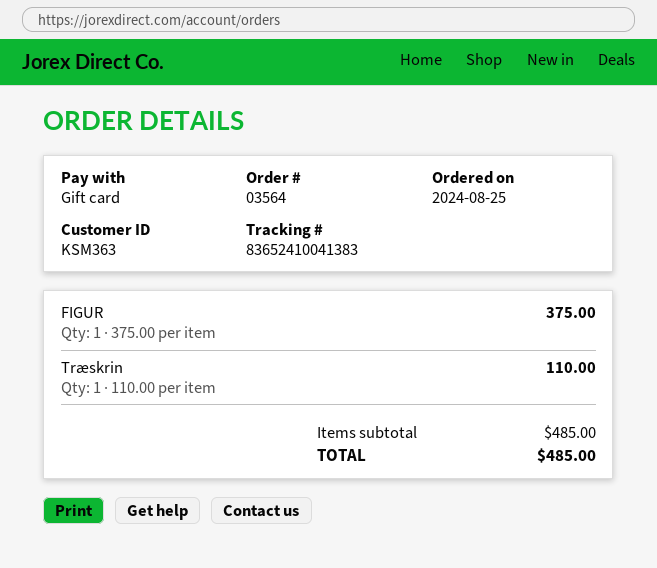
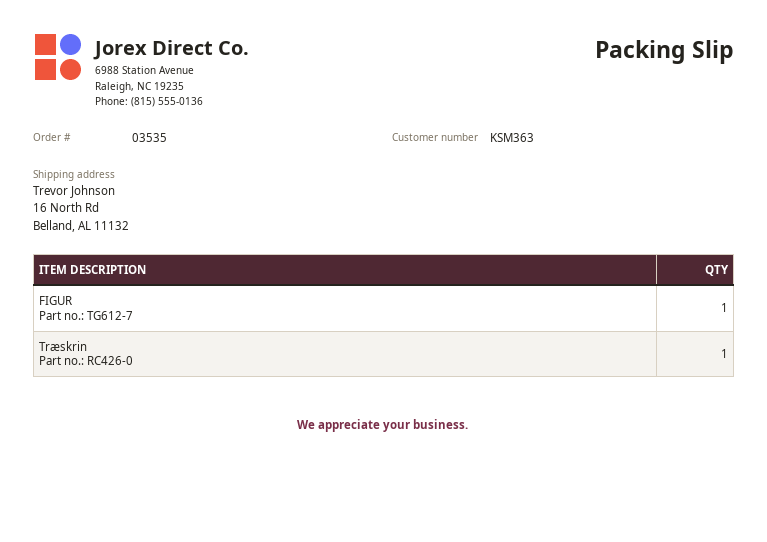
order number: 03564 -> 03535

